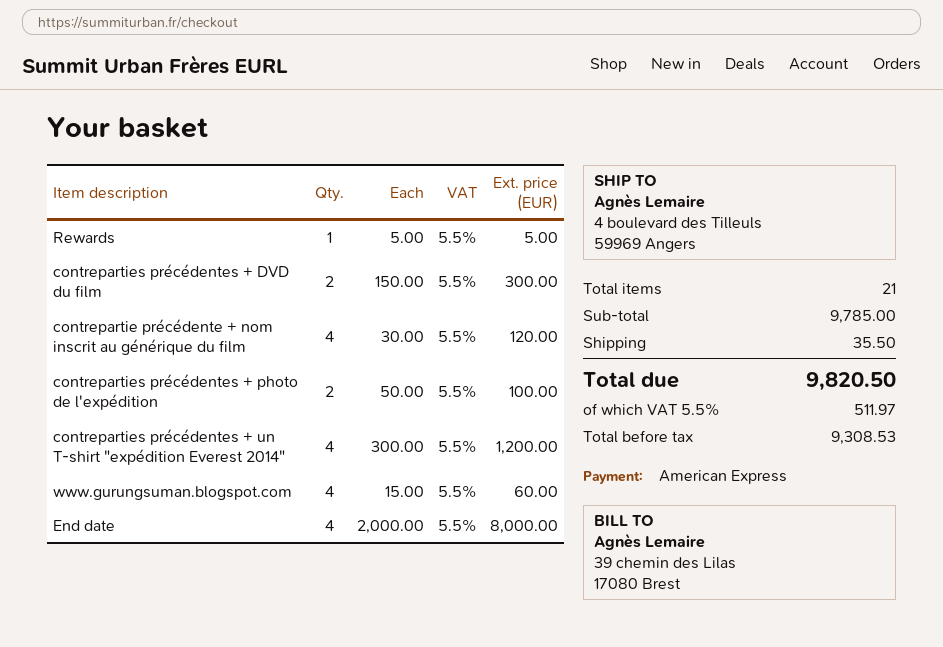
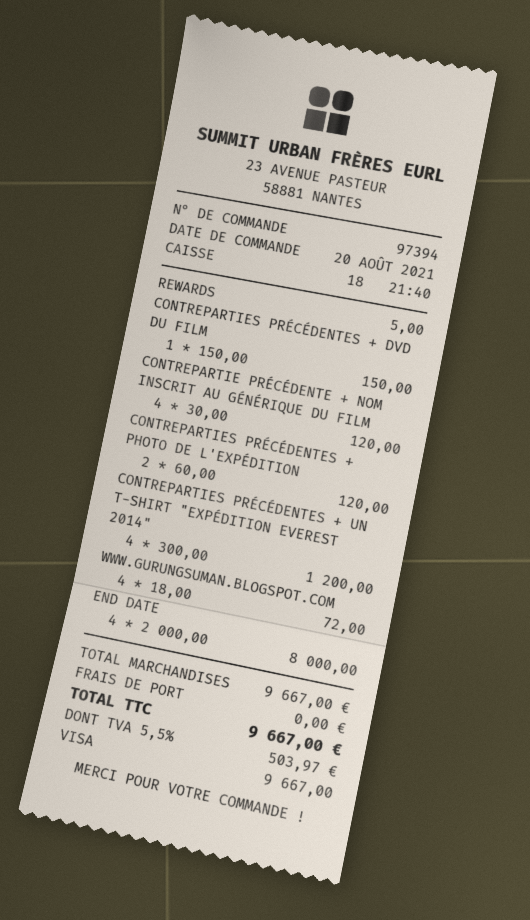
payment method: American Express -> Visa
contreparties précédentes + DVD du film: 2 x 150.00 = 300.00 -> 1 x 150.00 = 150.00
contreparties précédentes + photo de l'expédition: 2 x 50.00 = 100.00 -> 2 x 60.00 = 120.00
www.gurungsuman.blogspot.com: 4 x 15.00 = 60.00 -> 4 x 18.00 = 72.00
subtotal: 9785.00 -> 9667.00
shipping: 35.50 -> 0.00
tax: 5.5% = 511.97 -> 5.5% = 503.97
total: 9820.50 -> 9667.00

